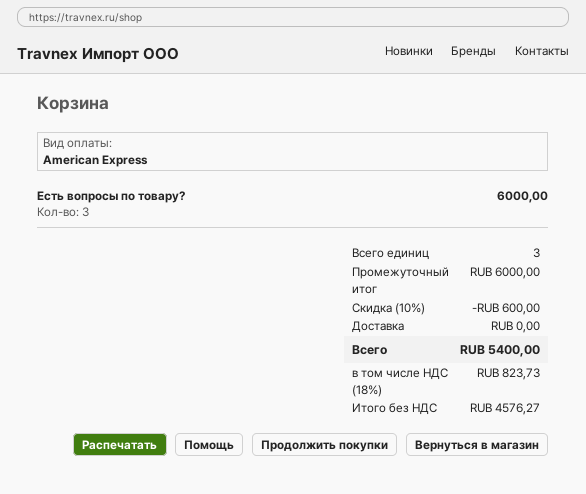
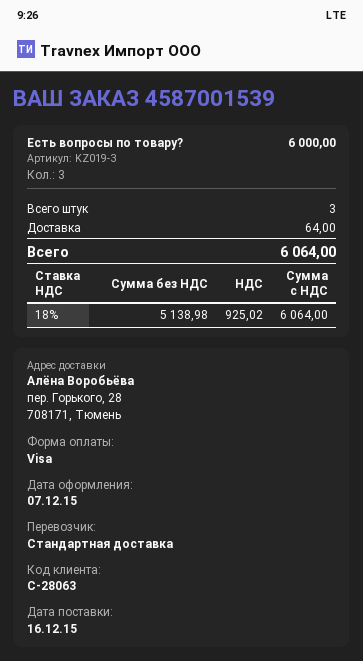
payment method: American Express -> Visa
discount: 10% = 600.00 -> none
shipping: 0.00 -> 64.00
net: 4576.27 -> 5138.98
tax: 18% = 823.73 -> 18% = 925.02
total: 5400.00 -> 6064.00

